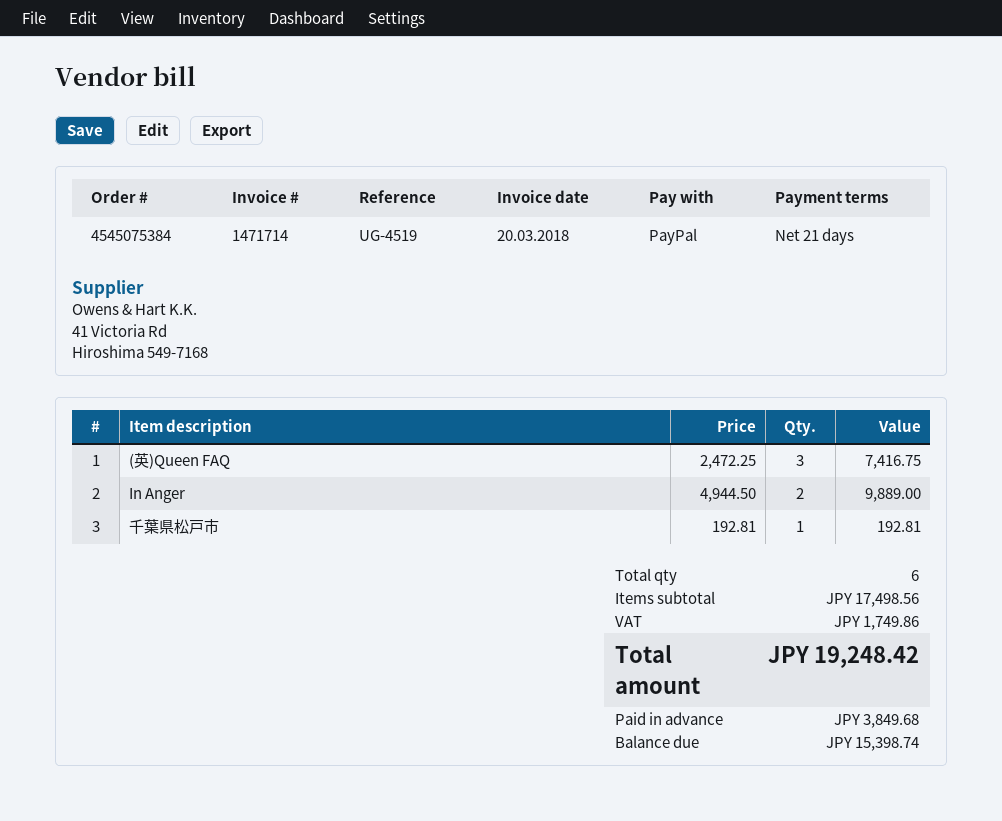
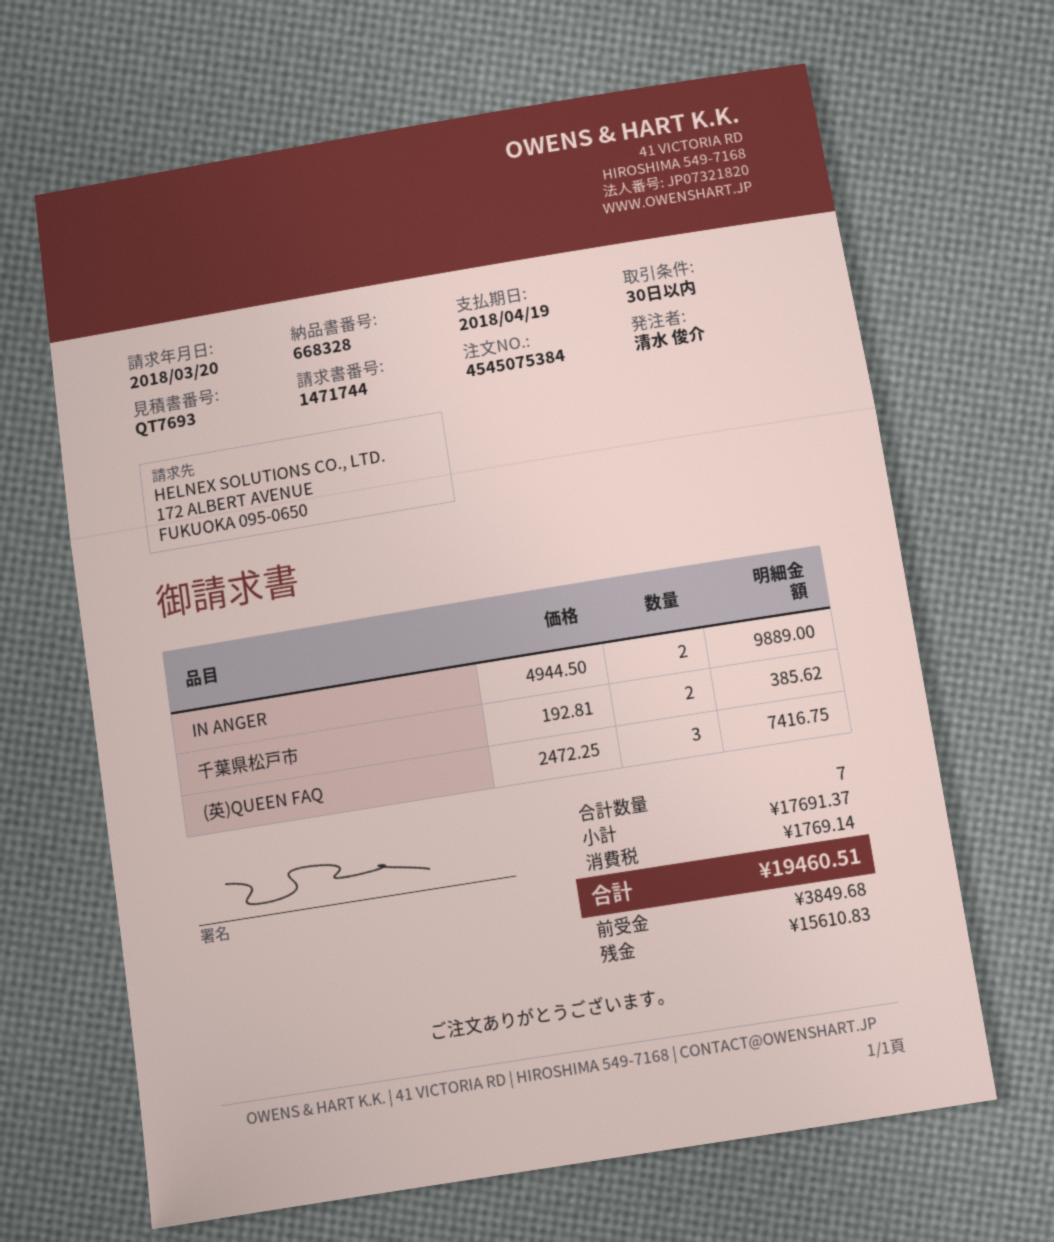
invoice number: 1471714 -> 1471744
payment terms: 21 days -> 30 days
千葉県松戸市: 1 x 192.81 = 192.81 -> 2 x 192.81 = 385.62
total quantity: 6 -> 7
subtotal: 17498.56 -> 17691.37
tax: 1749.86 -> 1769.14
total: 19248.42 -> 19460.51
balance: 15398.74 -> 15610.83

